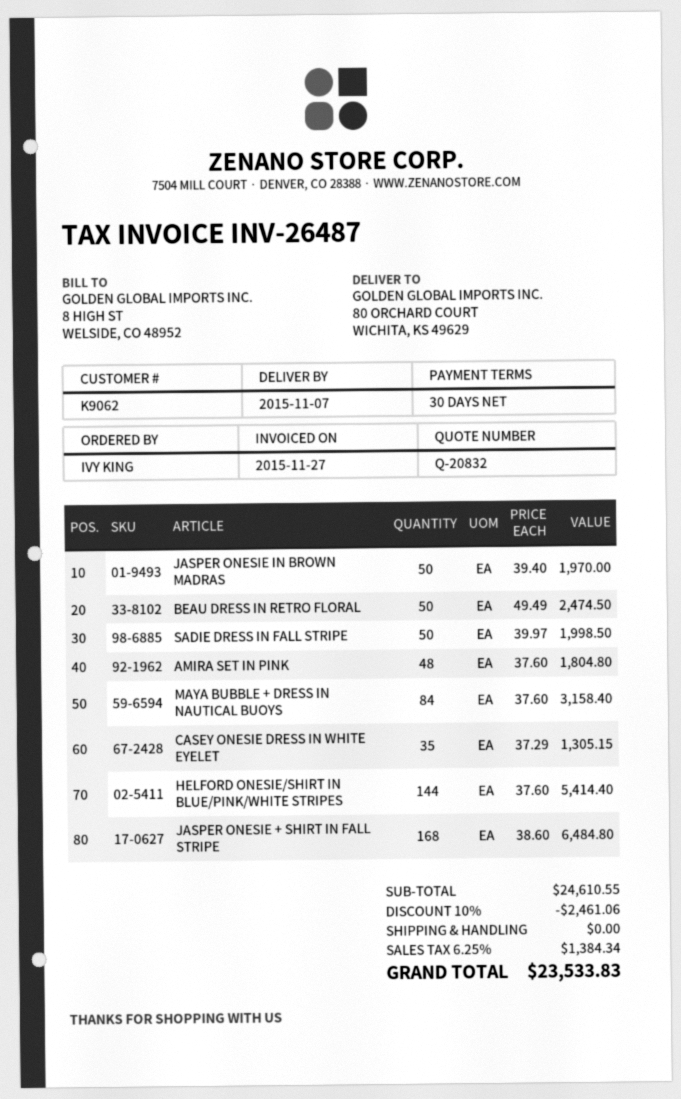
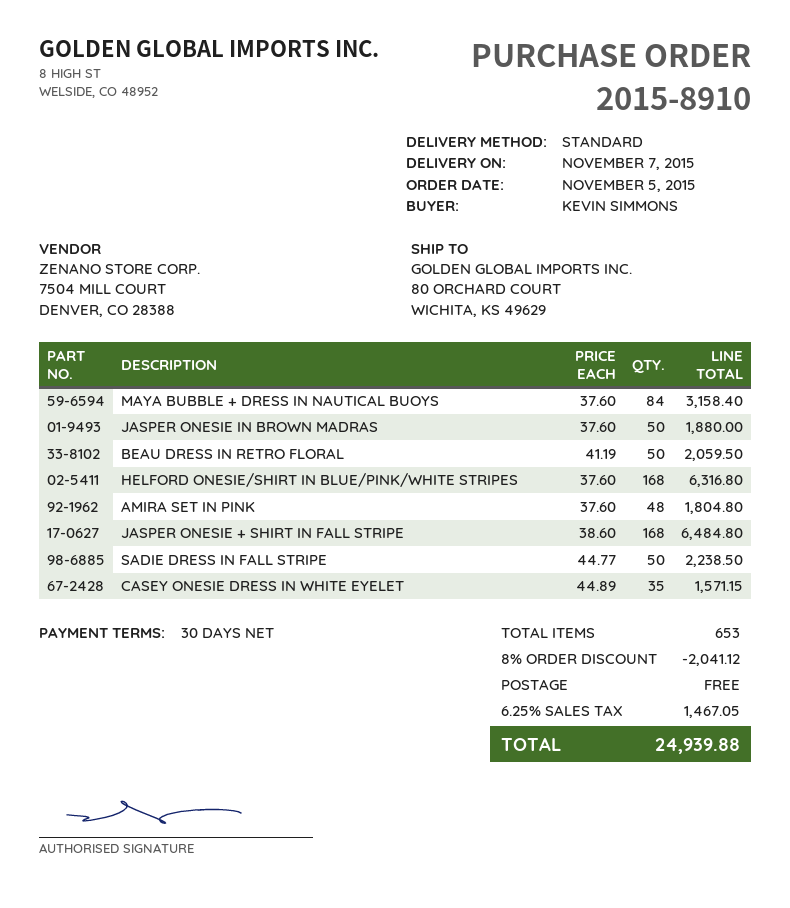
ordered by: IVY KING -> KEVIN SIMMONS
JASPER ONESIE IN BROWN MADRAS: 50 x 39.40 = 1970.00 -> 50 x 37.60 = 1880.00
BEAU DRESS IN RETRO FLORAL: 50 x 49.49 = 2474.50 -> 50 x 41.19 = 2059.50
SADIE DRESS IN FALL STRIPE: 50 x 39.97 = 1998.50 -> 50 x 44.77 = 2238.50
CASEY ONESIE DRESS IN WHITE EYELET: 35 x 37.29 = 1305.15 -> 35 x 44.89 = 1571.15
HELFORD ONESIE/SHIRT IN BLUE/PINK/WHITE STRIPES: 144 x 37.60 = 5414.40 -> 168 x 37.60 = 6316.80
discount: 10% = 2461.06 -> 8% = 2041.12
tax: 6.25% = 1384.34 -> 6.25% = 1467.05
total: 23533.83 -> 24939.88

